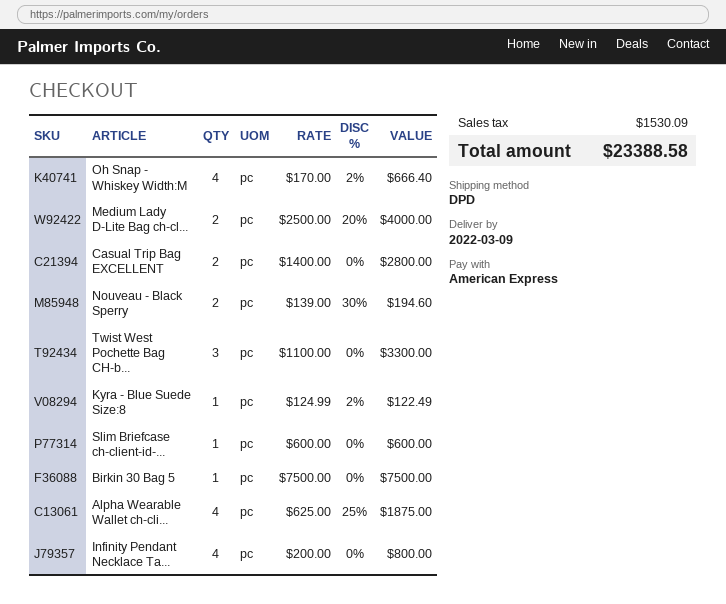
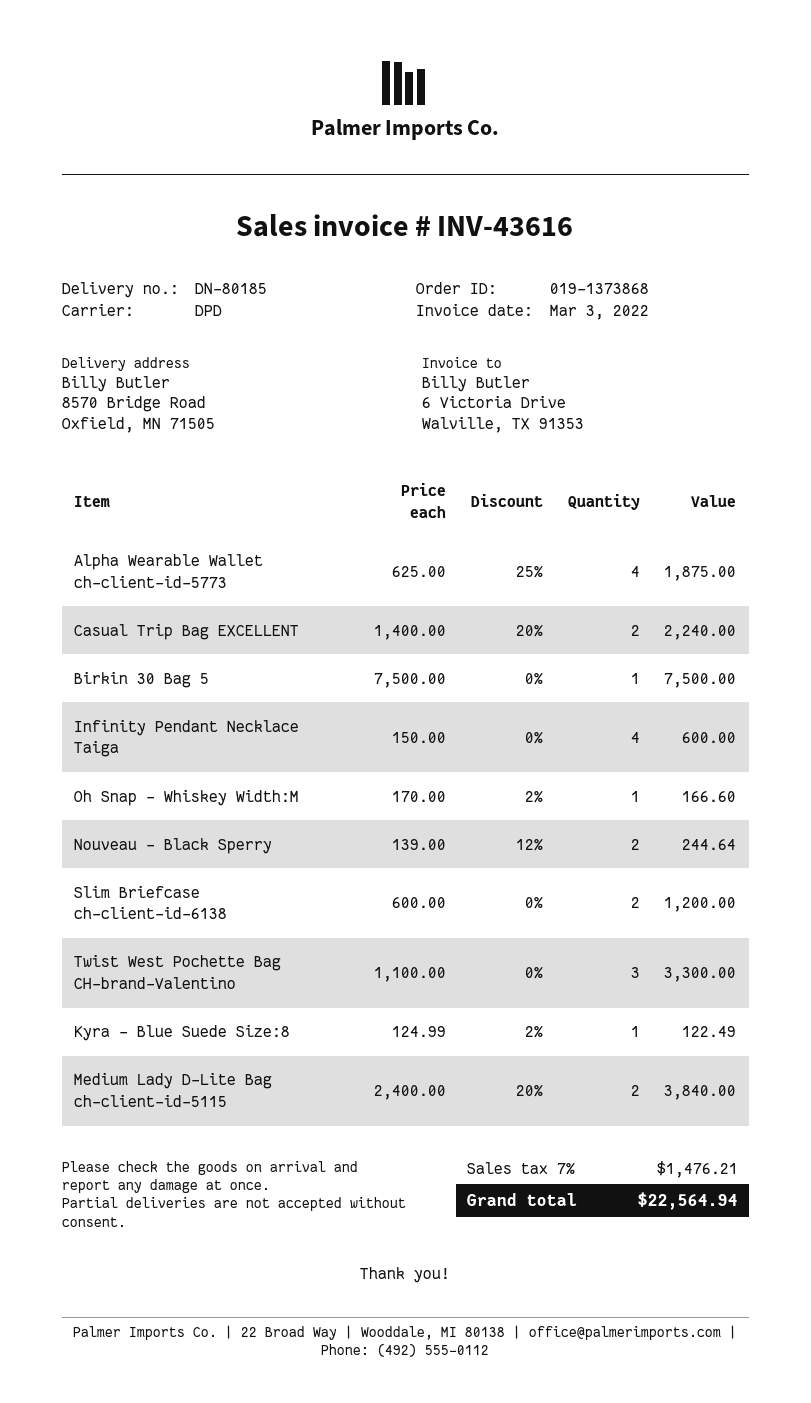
Oh Snap - Whiskey Width:M: 4 x 170.00 - 2% = 666.40 -> 1 x 170.00 - 2% = 166.60
Medium Lady D-Lite Bag ch-cl...: 2 x 2500.00 - 20% = 4000.00 -> 2 x 2400.00 - 20% = 3840.00
Casual Trip Bag EXCELLENT: 2 x 1400.00 = 2800.00 -> 2 x 1400.00 - 20% = 2240.00
Nouveau - Black Sperry: 2 x 139.00 - 30% = 194.60 -> 2 x 139.00 - 12% = 244.64
Slim Briefcase ch-client-id-...: 1 x 600.00 = 600.00 -> 2 x 600.00 = 1200.00
Infinity Pendant Necklace Ta...: 4 x 200.00 = 800.00 -> 4 x 150.00 = 600.00
tax: 1530.09 -> 1476.21
total: 23388.58 -> 22564.94

